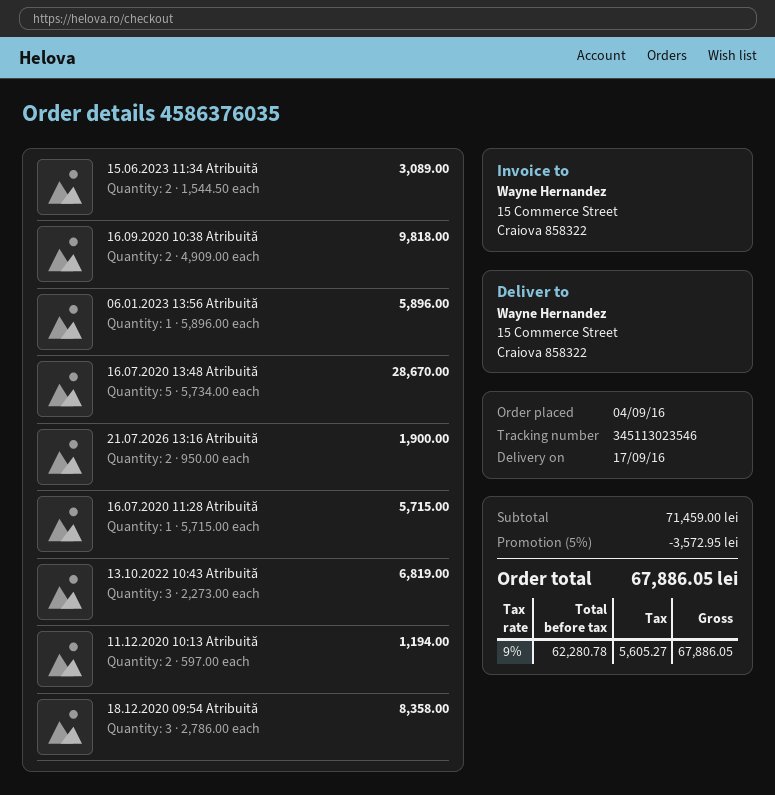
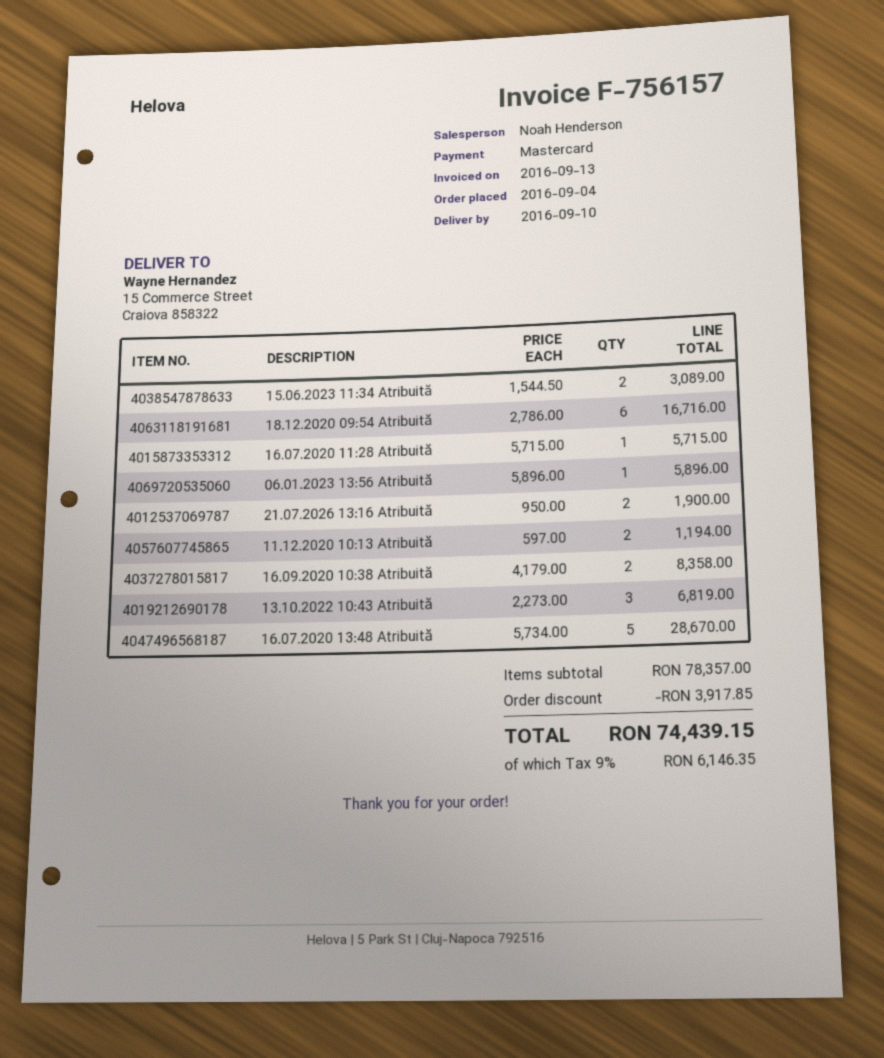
delivery date: 2016-09-17 -> 2016-09-10
16.09.2020 10:38 Atribuită: 2 x 4909.00 = 9818.00 -> 2 x 4179.00 = 8358.00
18.12.2020 09:54 Atribuită: 3 x 2786.00 = 8358.00 -> 6 x 2786.00 = 16716.00
subtotal: 71459.00 -> 78357.00
discount: 3572.95 -> 3917.85
tax: 9% = 5605.27 -> 9% = 6146.35
total: 67886.05 -> 74439.15

